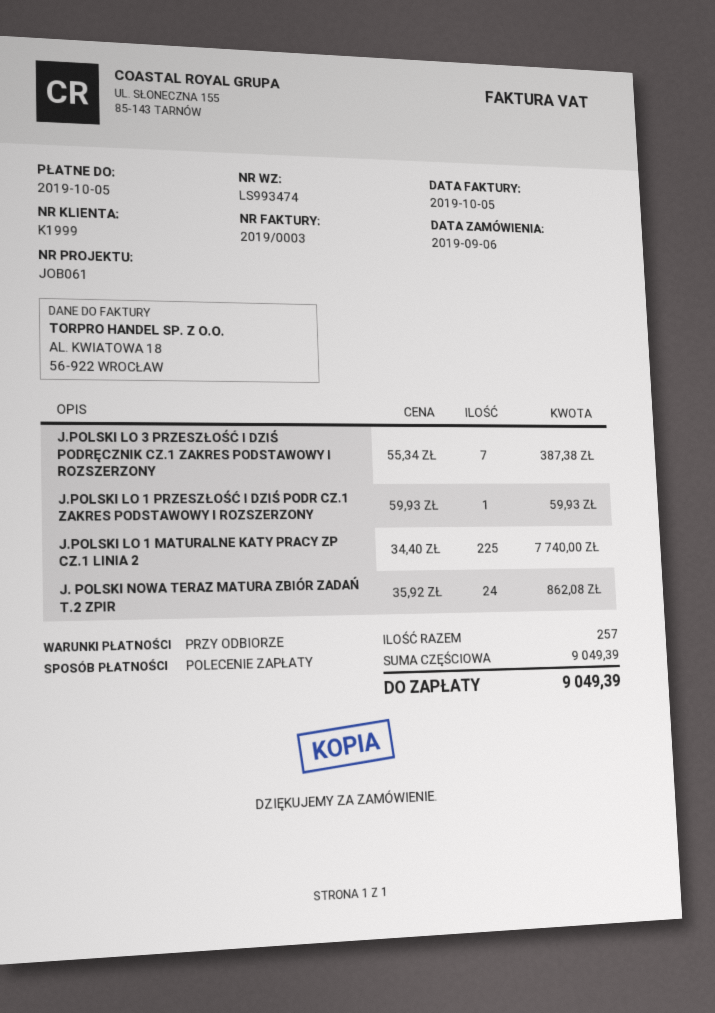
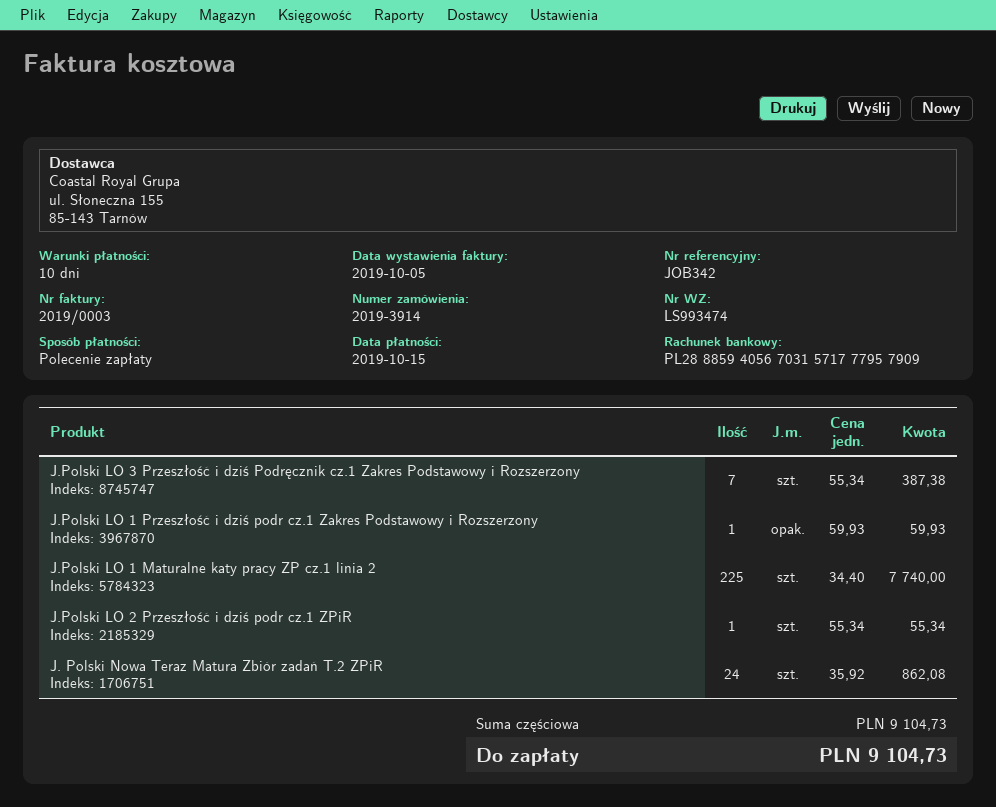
payment terms: on receipt -> 10 days
due date: 2019-10-05 -> 2019-10-15
reference: JOB061 -> JOB342
J.Polski LO 2 Przeszłość i dziś podr cz.1 ZPiR: none -> 1 x 55.34 = 55.34
subtotal: 9049.39 -> 9104.73
total: 9049.39 -> 9104.73

